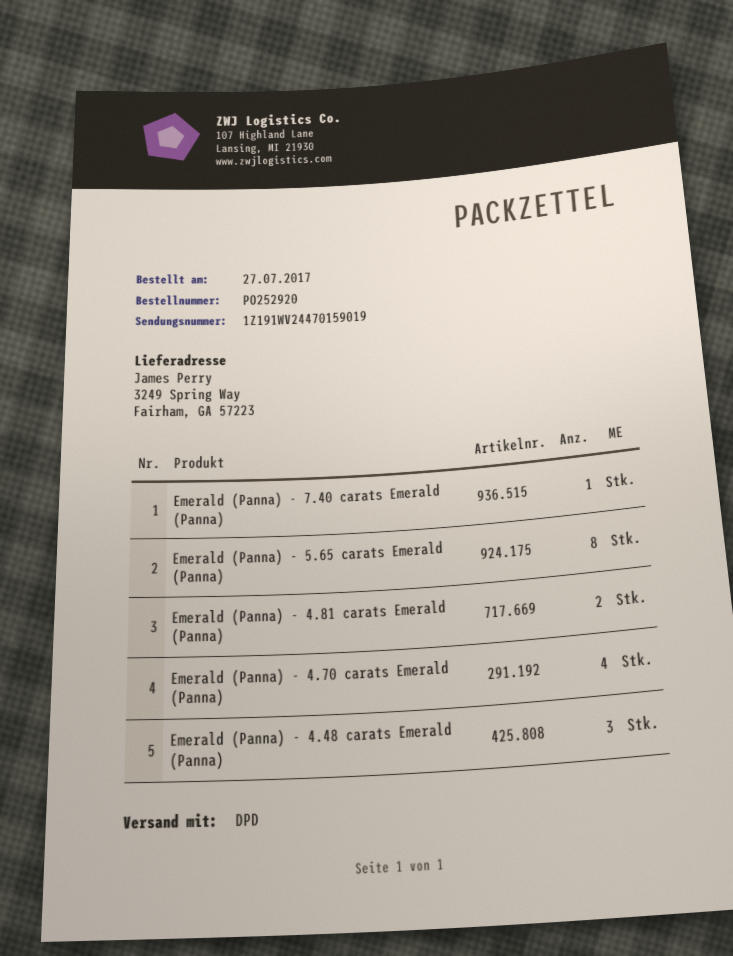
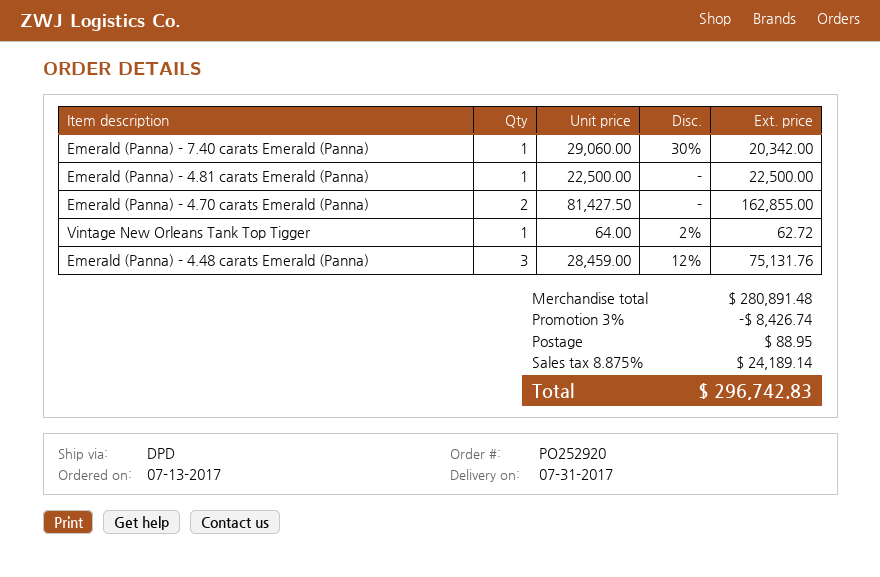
order date: 2017-07-27 -> 2017-07-13
Emerald (Panna) - 5.65 carats Emerald (Panna): 8 -> none
Emerald (Panna) - 4.81 carats Emerald (Panna): 2 -> 1
Emerald (Panna) - 4.70 carats Emerald (Panna): 4 -> 2
Vintage New Orleans Tank Top Tigger: none -> 1

